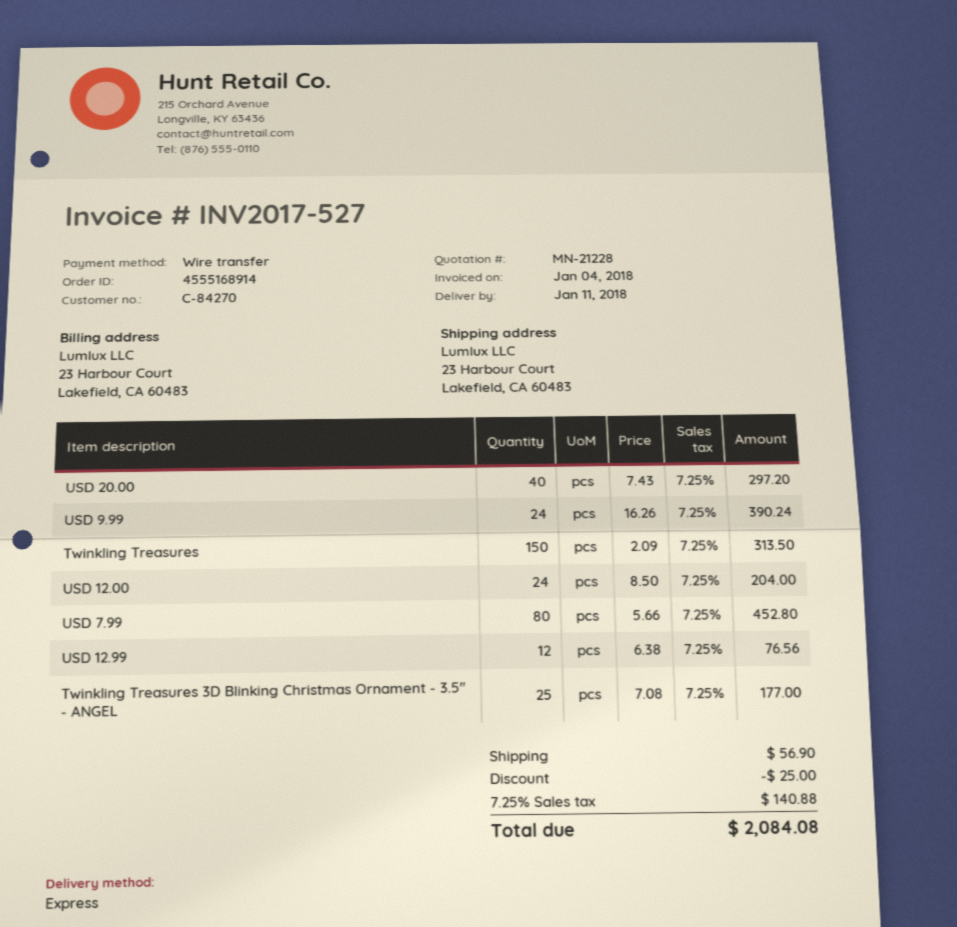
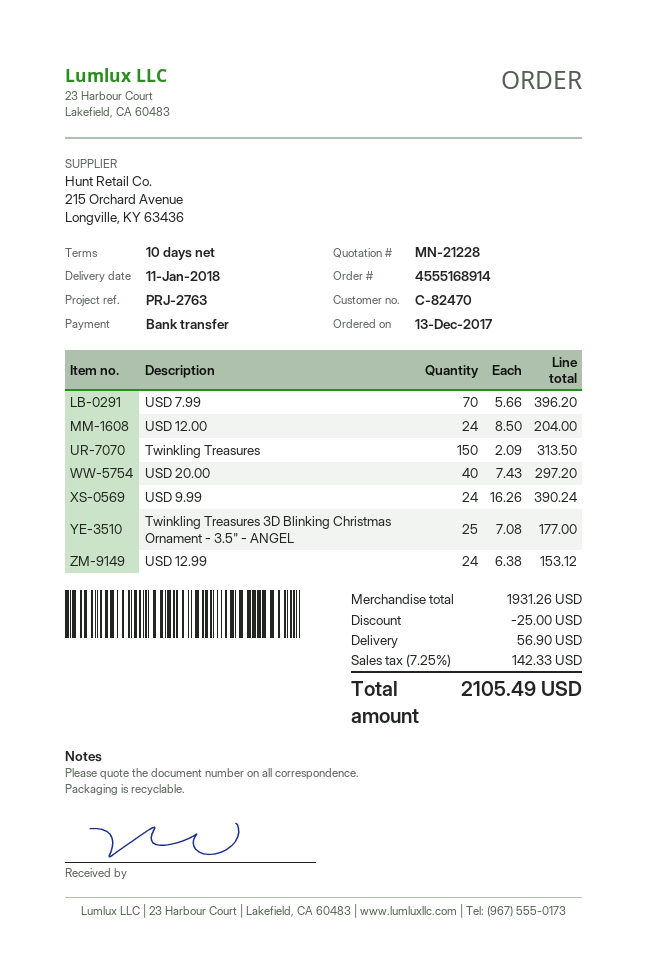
customer number: C-84270 -> C-82470
USD 7.99: 80 x 5.66 = 452.80 -> 70 x 5.66 = 396.20
USD 12.99: 12 x 6.38 = 76.56 -> 24 x 6.38 = 153.12
tax: 7.25% = 140.88 -> 7.25% = 142.33
total: 2084.08 -> 2105.49

